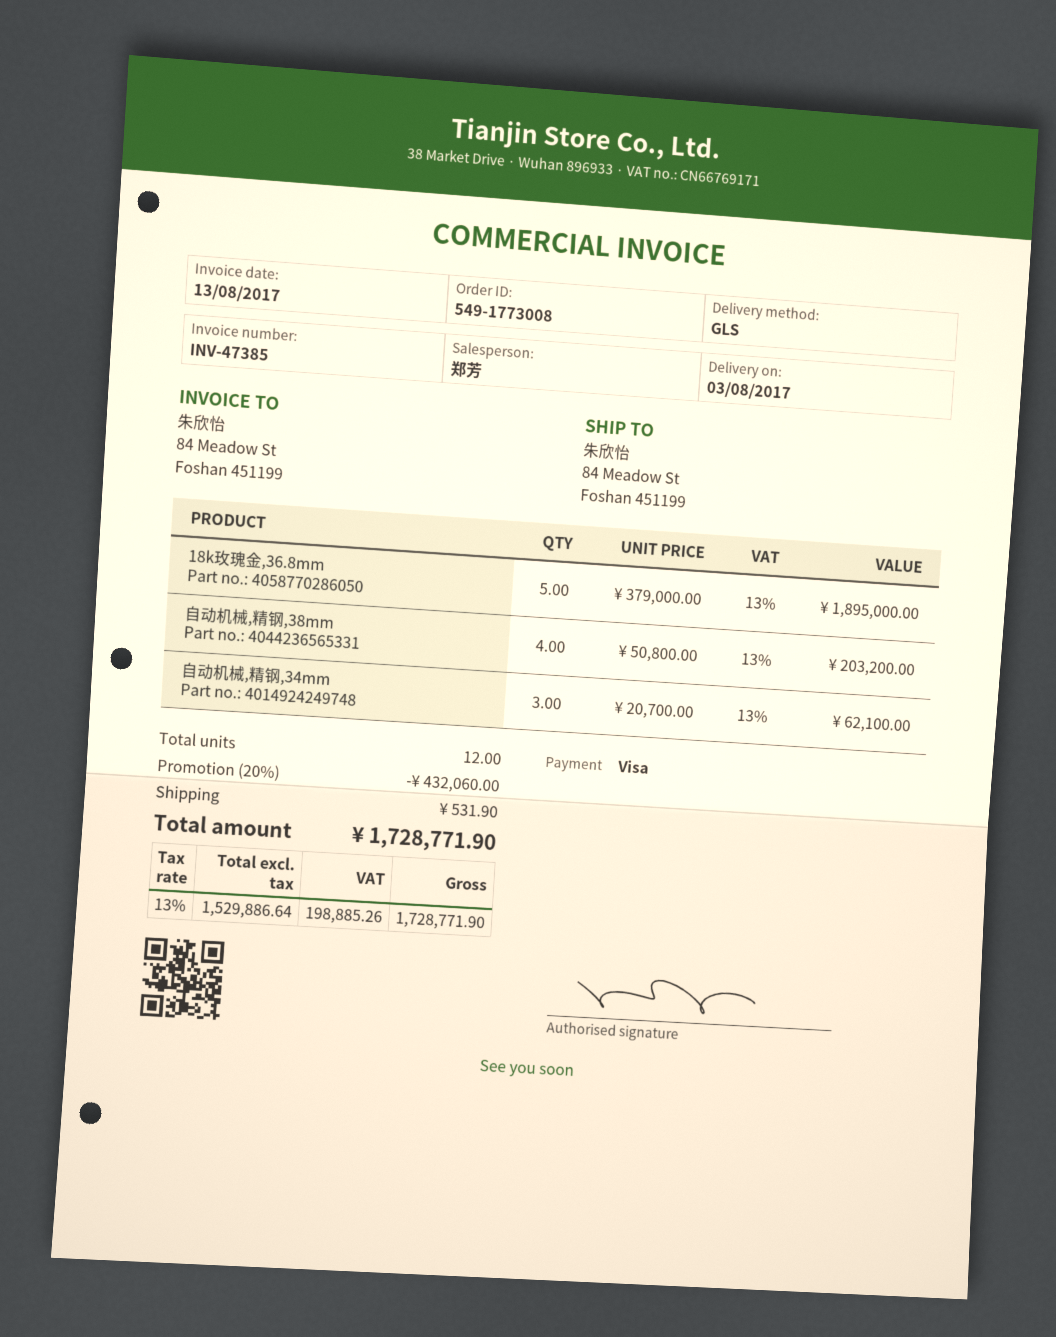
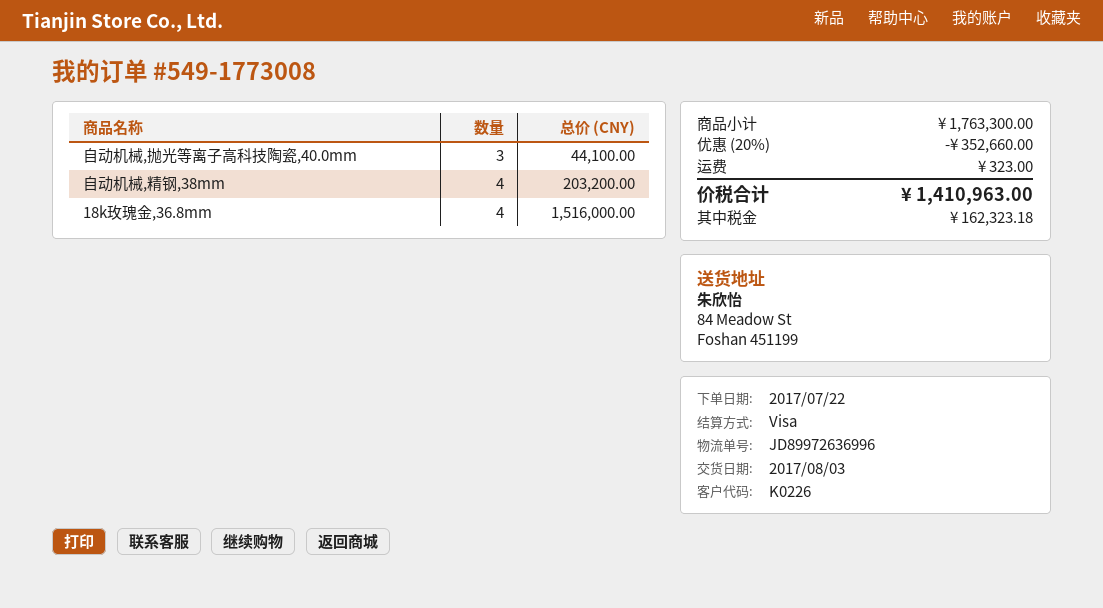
18k玫瑰金,36.8mm: 5 for 1895000.00 -> 4 for 1516000.00
自动机械,精钢,34mm: 3 for 62100.00 -> none
自动机械,抛光等离子高科技陶瓷,40.0mm: none -> 3 for 44100.00
discount: 20% = 432060.00 -> 20% = 352660.00
shipping: 531.90 -> 323.00
tax: 198885.26 -> 162323.18
total: 1728771.90 -> 1410963.00

